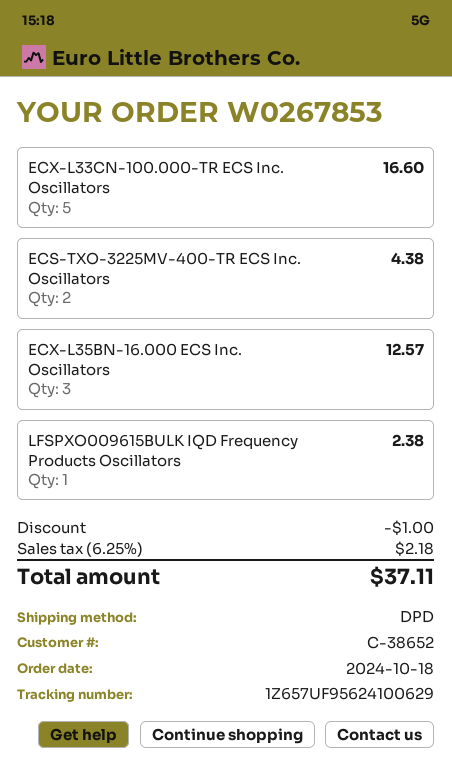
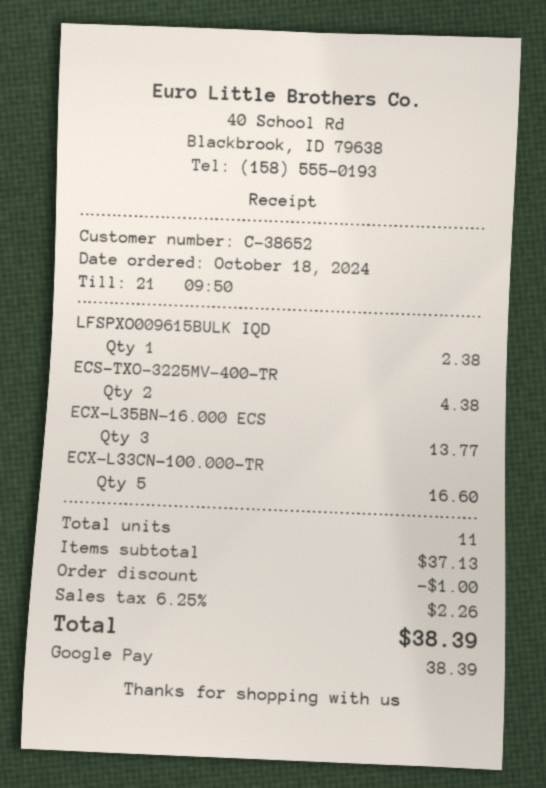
ECX-L35BN-16.000 ECS Inc. Oscillators: 3 for 12.57 -> 3 for 13.77
tax: 6.25% = 2.18 -> 6.25% = 2.26
total: 37.11 -> 38.39

